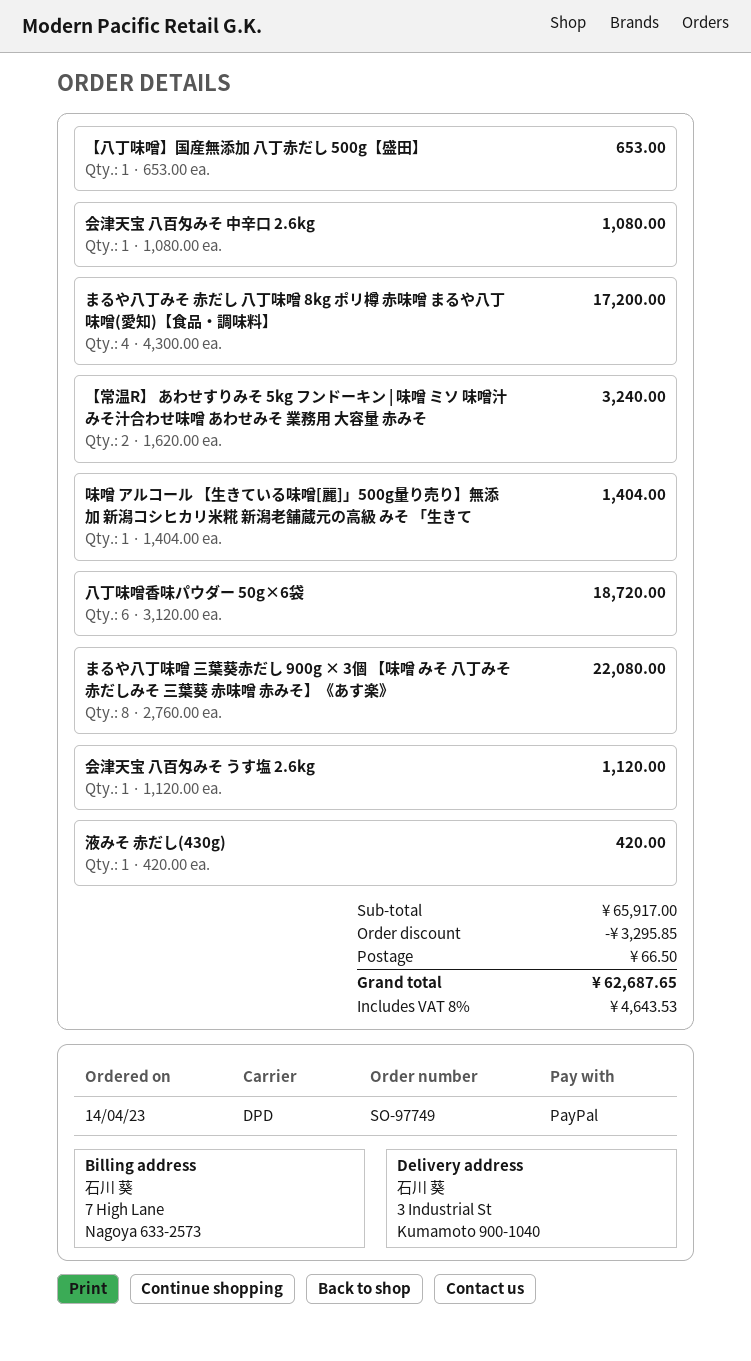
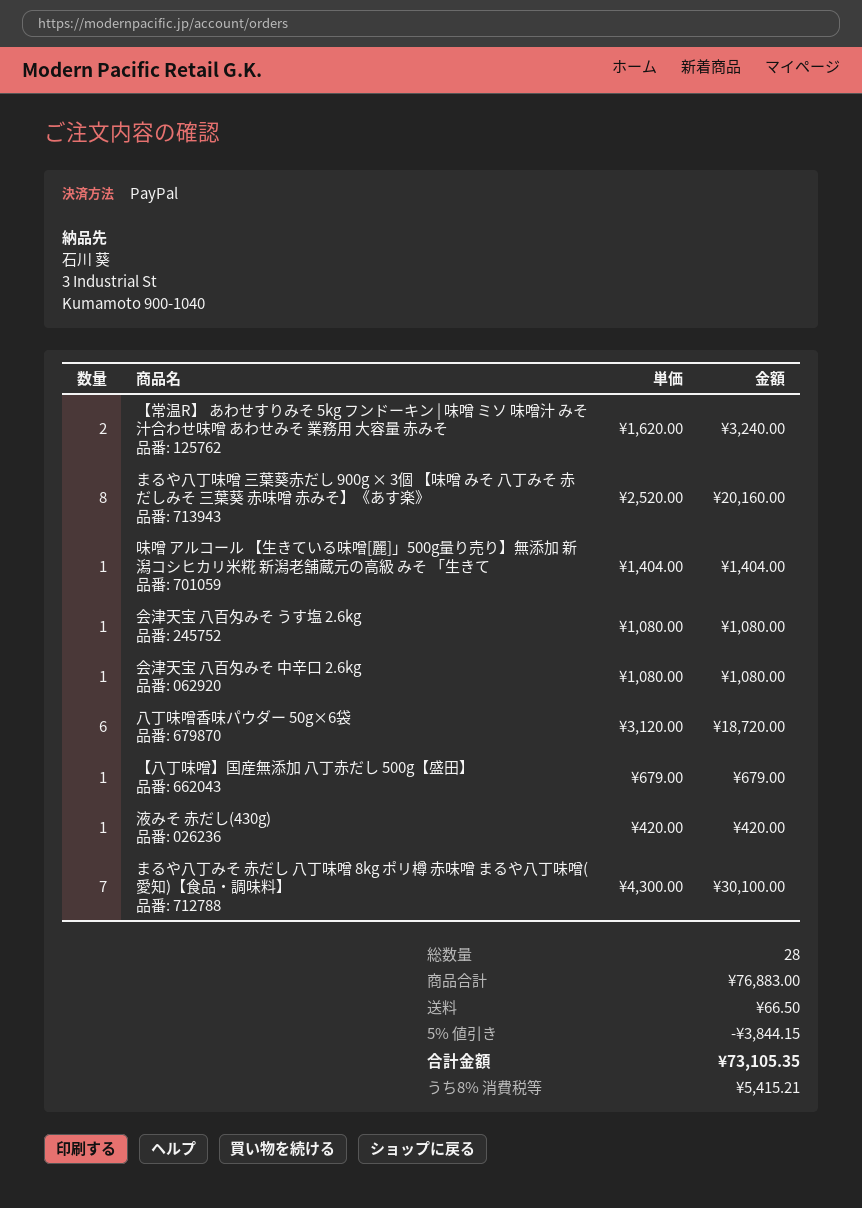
【八丁味噌】国産無添加 八丁赤だし 500g【盛田】: 1 x 653.00 = 653.00 -> 1 x 679.00 = 679.00
まるや八丁みそ 赤だし 八丁味噌 8kg ポリ樽 赤味噌 まるや八丁味噌(愛知)【食品・調味料】: 4 x 4300.00 = 17200.00 -> 7 x 4300.00 = 30100.00
まるや八丁味噌 三葉葵赤だし 900g × 3個 【味噌 みそ 八丁みそ 赤だしみそ 三葉葵 赤味噌 赤みそ】《あす楽》: 8 x 2760.00 = 22080.00 -> 8 x 2520.00 = 20160.00
会津天宝 八百匁みそ うす塩 2.6kg: 1 x 1120.00 = 1120.00 -> 1 x 1080.00 = 1080.00
subtotal: 65917.00 -> 76883.00
discount: 3295.85 -> 3844.15
tax: 8% = 4643.53 -> 8% = 5415.21
total: 62687.65 -> 73105.35

